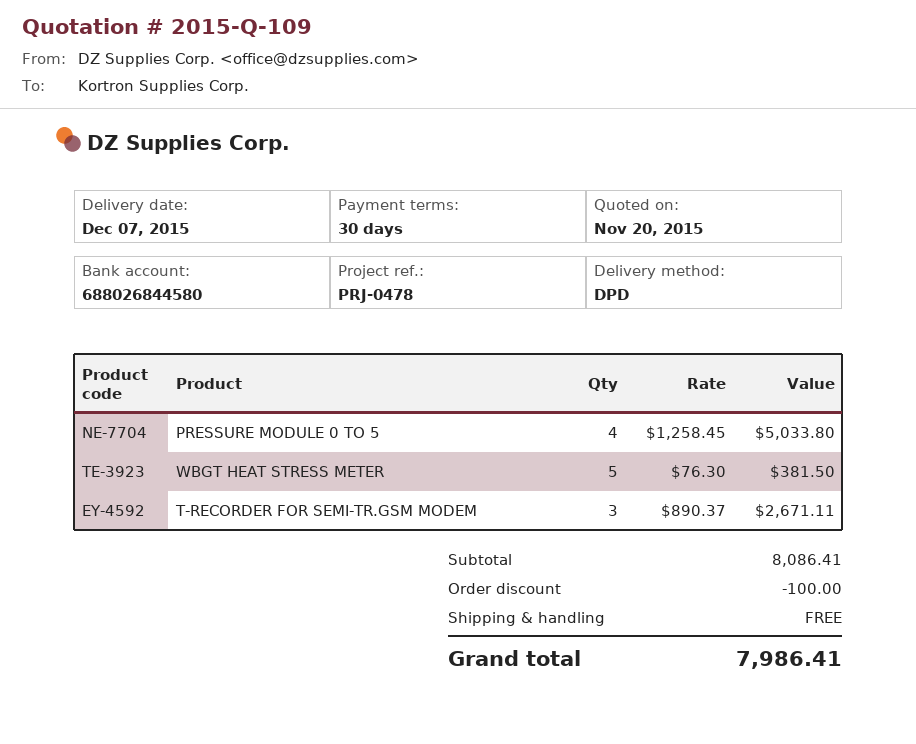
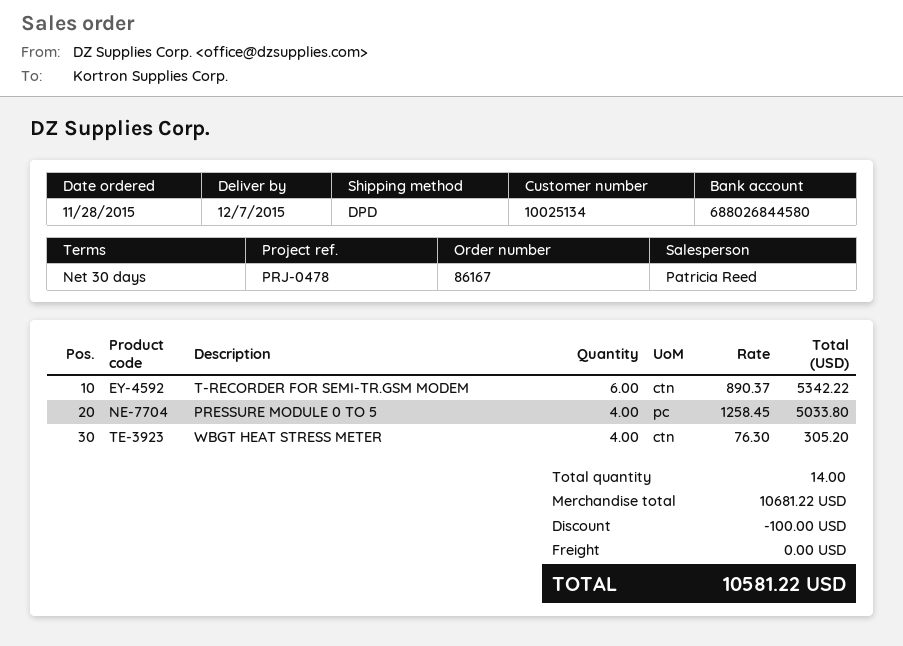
WBGT HEAT STRESS METER: 5 x 76.30 = 381.50 -> 4 x 76.30 = 305.20
T-RECORDER FOR SEMI-TR.GSM MODEM: 3 x 890.37 = 2671.11 -> 6 x 890.37 = 5342.22
subtotal: 8086.41 -> 10681.22
total: 7986.41 -> 10581.22

